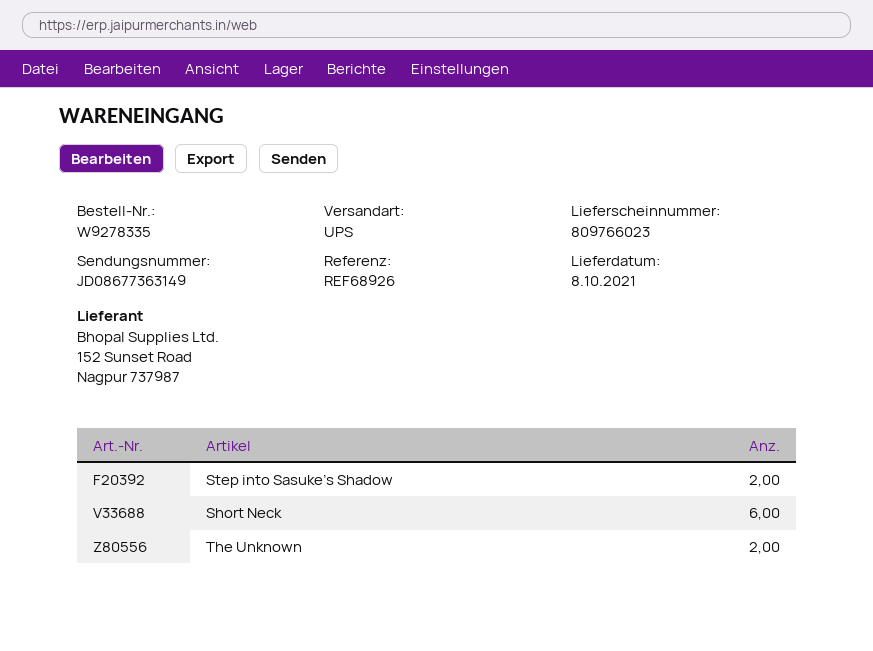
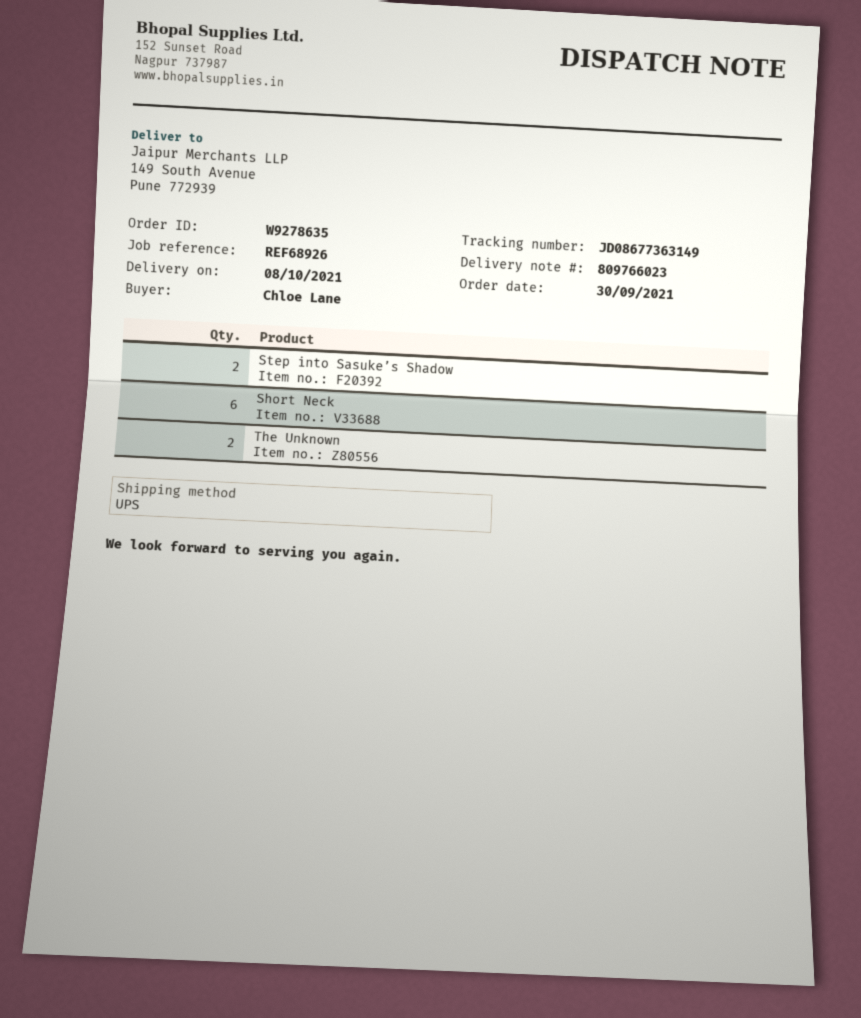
order number: W9278335 -> W9278635

